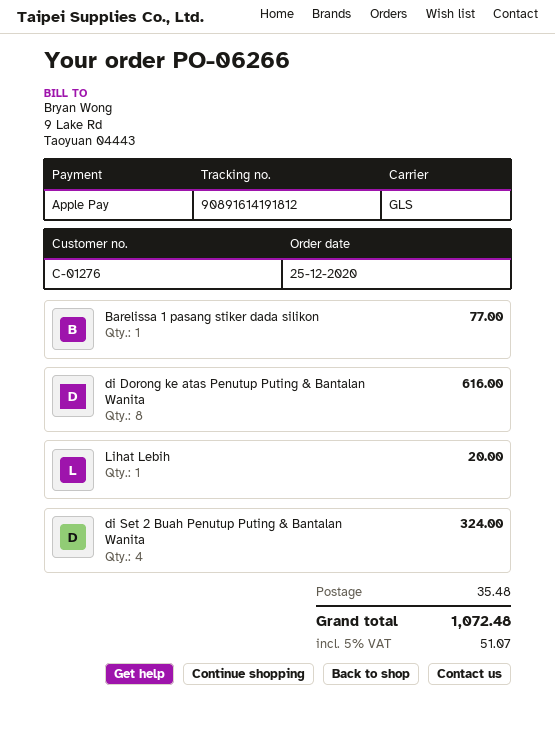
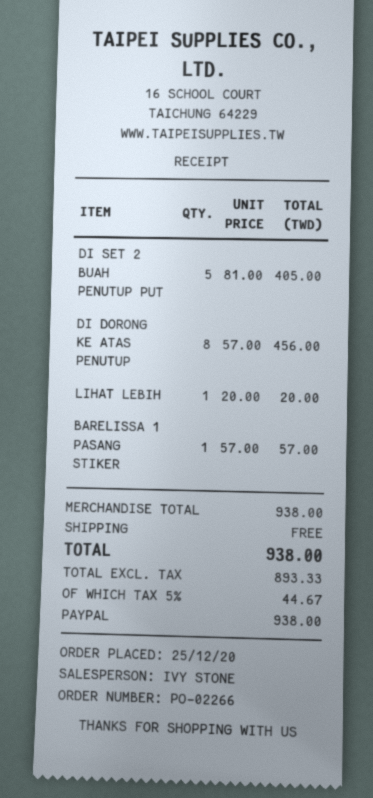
order number: PO-06266 -> PO-02266
payment method: Apple Pay -> PayPal
Barelissa 1 pasang stiker dada silikon: 1 for 77.00 -> 1 for 57.00
di Dorong ke atas Penutup Puting & Bantalan Wanita: 8 for 616.00 -> 8 for 456.00
di Set 2 Buah Penutup Puting & Bantalan Wanita: 4 for 324.00 -> 5 for 405.00
shipping: 35.48 -> 0.00
tax: 5% = 51.07 -> 5% = 44.67
total: 1072.48 -> 938.00

